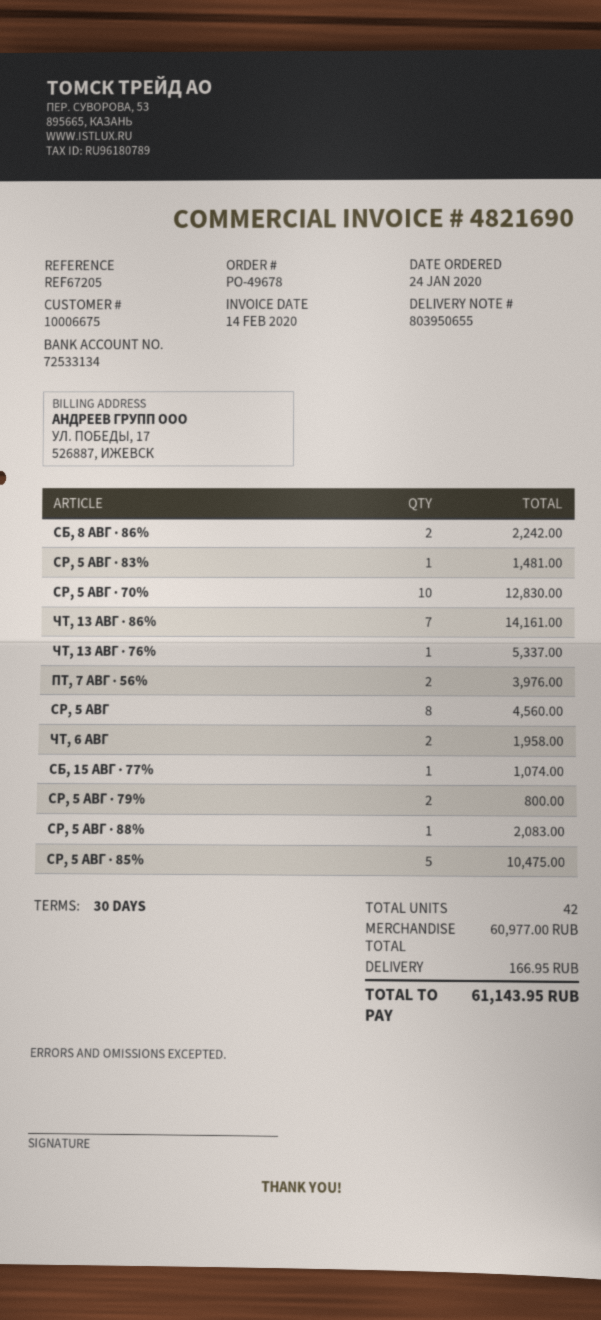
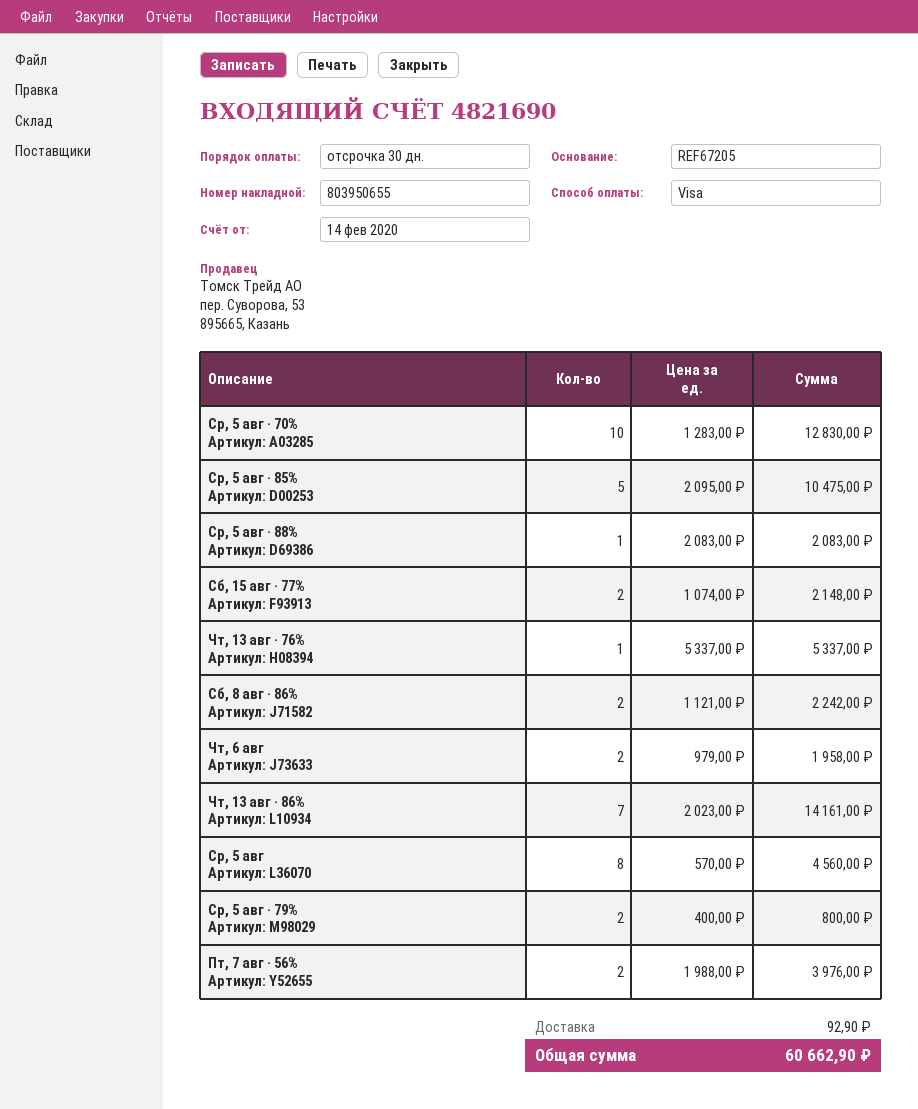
СР, 5 АВГ · 83%: 1 for 1481.00 -> none
СБ, 15 АВГ · 77%: 1 for 1074.00 -> 2 for 2148.00
shipping: 166.95 -> 92.90
total: 61143.95 -> 60662.90

